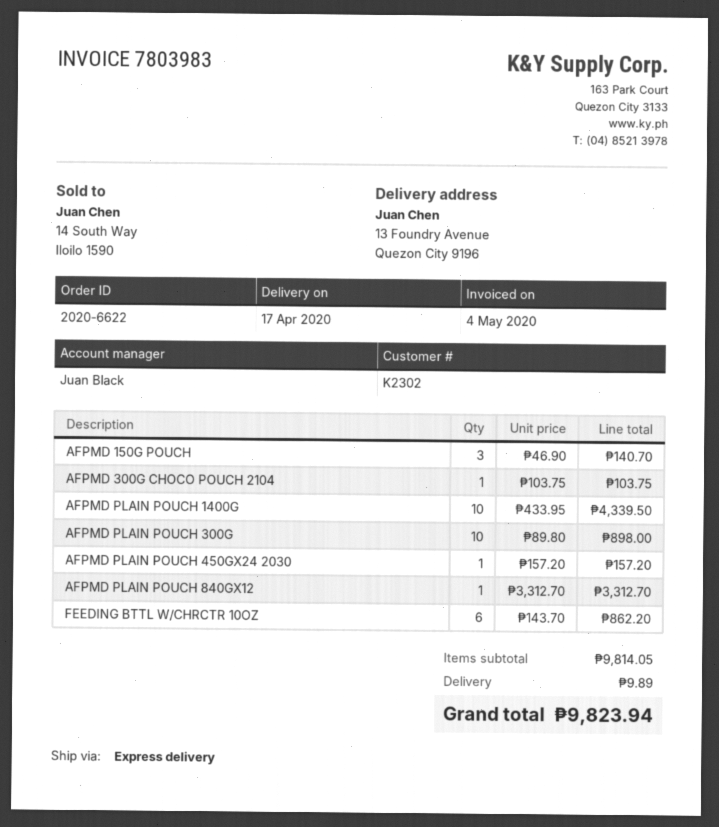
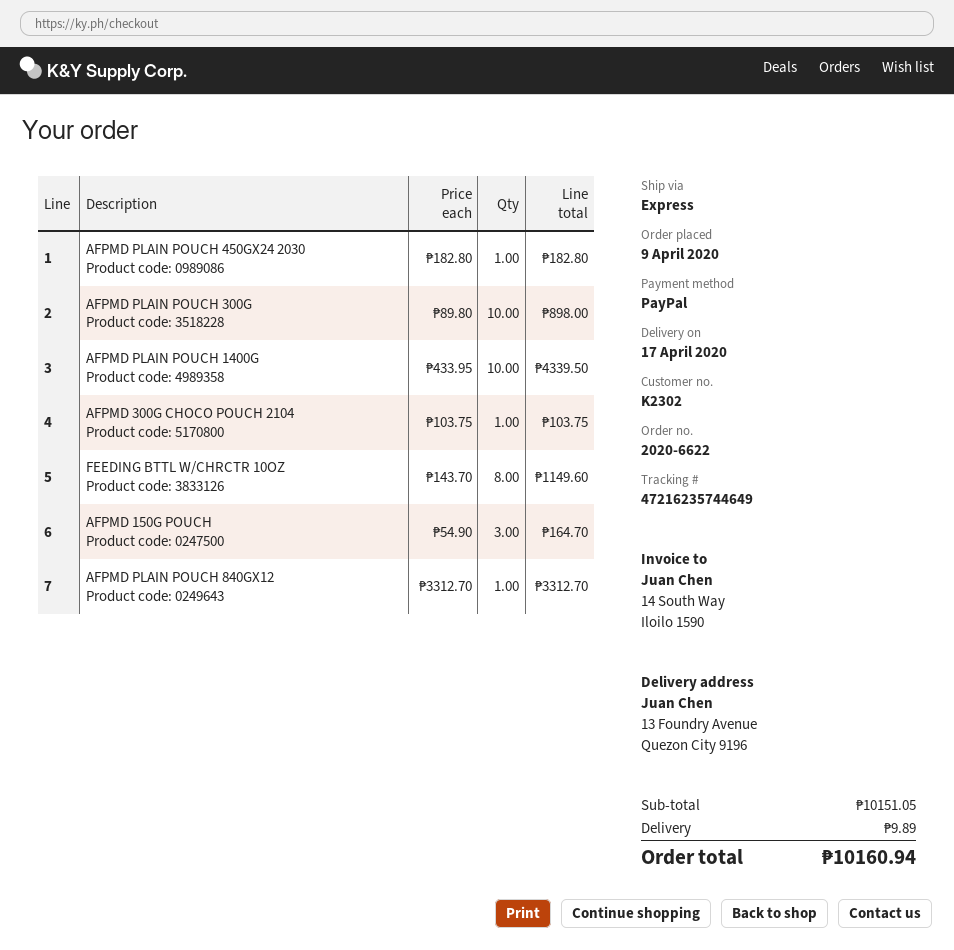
AFPMD 150G POUCH: 3 x 46.90 = 140.70 -> 3 x 54.90 = 164.70
AFPMD PLAIN POUCH 450GX24 2030: 1 x 157.20 = 157.20 -> 1 x 182.80 = 182.80
FEEDING BTTL W/CHRCTR 10OZ: 6 x 143.70 = 862.20 -> 8 x 143.70 = 1149.60
subtotal: 9814.05 -> 10151.05
total: 9823.94 -> 10160.94

